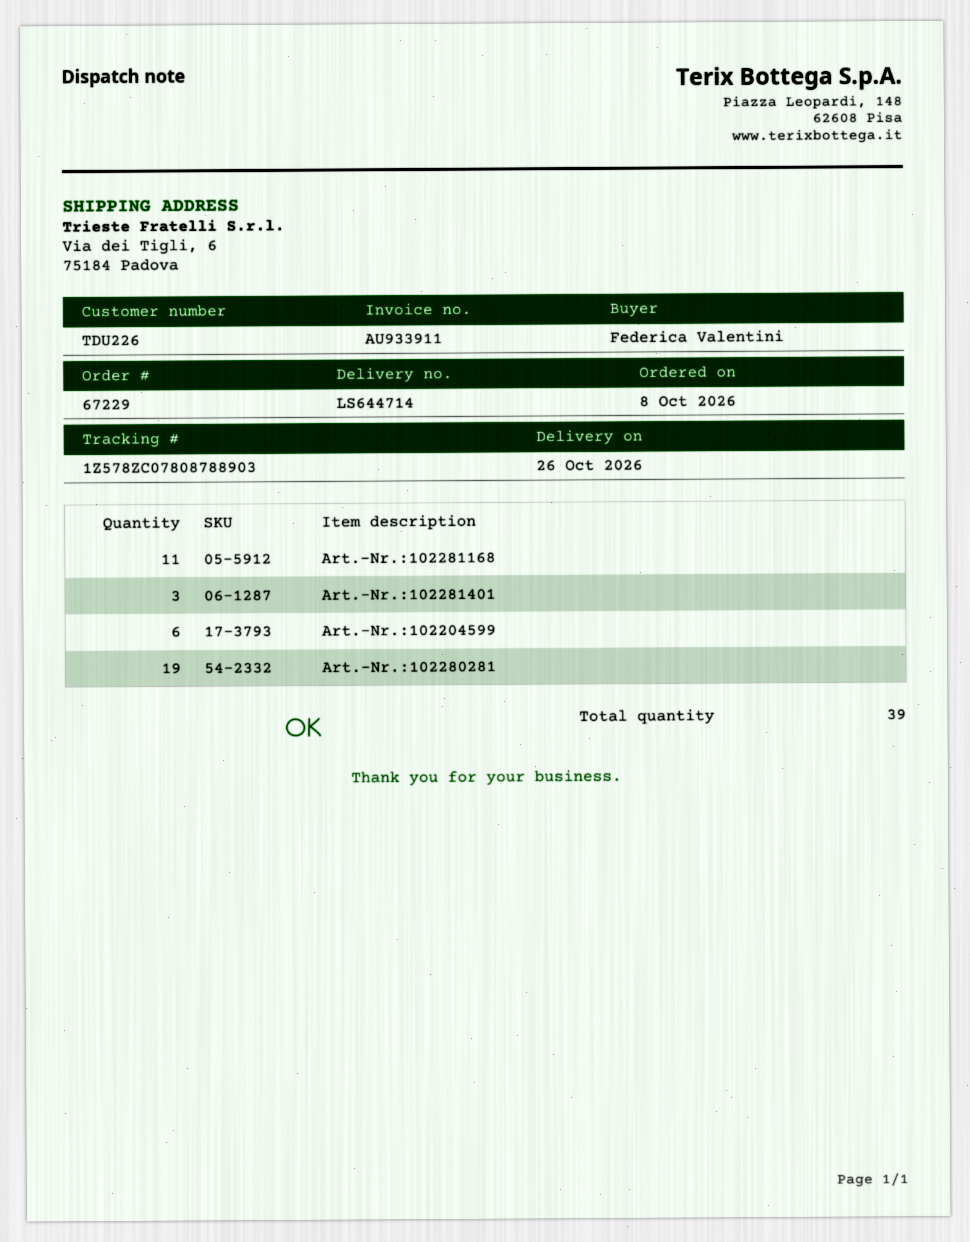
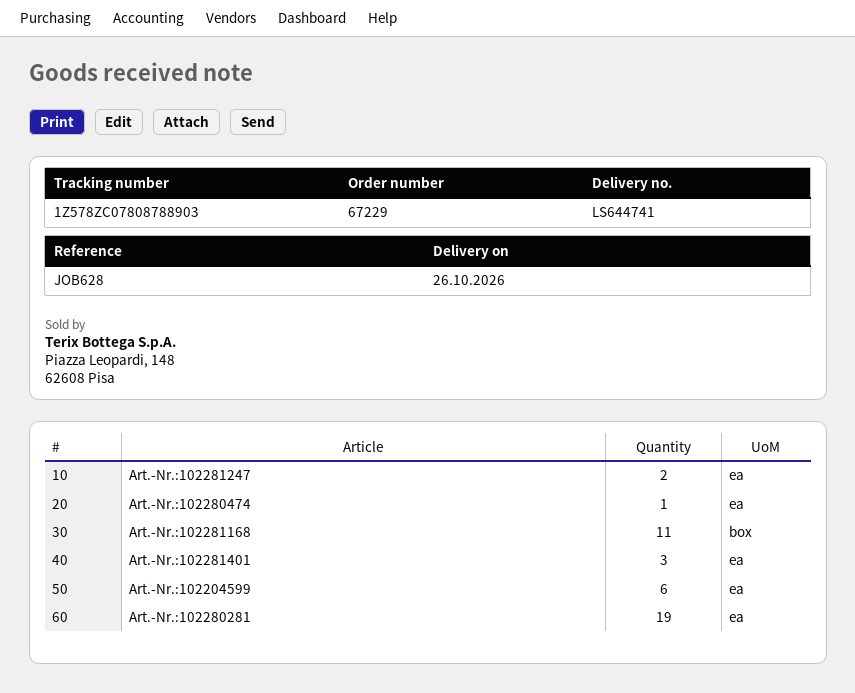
delivery note number: LS644714 -> LS644741
Art.-Nr.:102281247: none -> 2
Art.-Nr.:102280474: none -> 1

